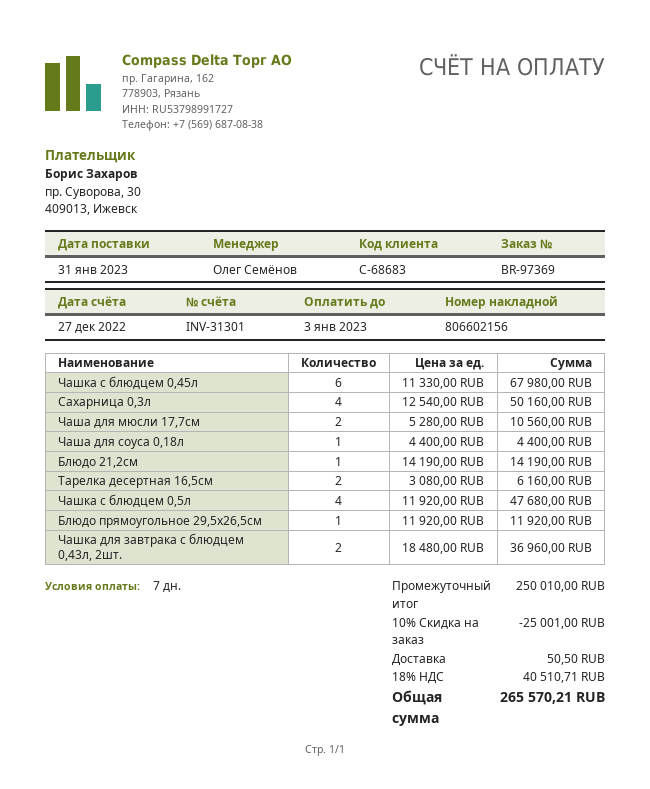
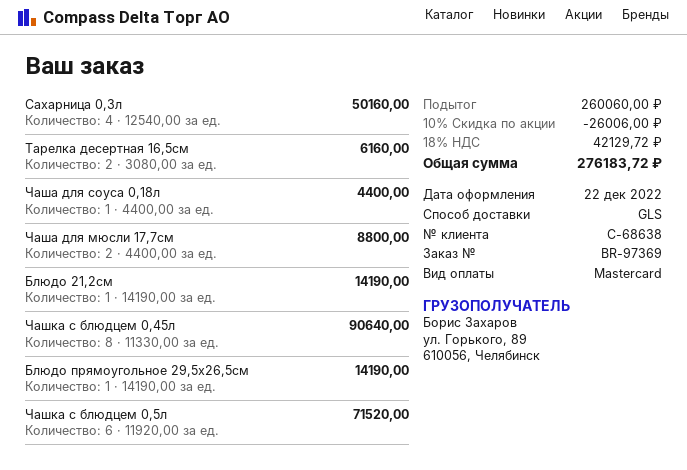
customer number: C-68683 -> C-68638
Чашка с блюдцем 0,45л: 6 x 11330.00 = 67980.00 -> 8 x 11330.00 = 90640.00
Чаша для мюсли 17,7см: 2 x 5280.00 = 10560.00 -> 2 x 4400.00 = 8800.00
Чашка с блюдцем 0,5л: 4 x 11920.00 = 47680.00 -> 6 x 11920.00 = 71520.00
Блюдо прямоугольное 29,5х26,5см: 1 x 11920.00 = 11920.00 -> 1 x 14190.00 = 14190.00
Чашка для завтрака с блюдцем 0,43л, 2шт.: 2 x 18480.00 = 36960.00 -> none
subtotal: 250010.00 -> 260060.00
discount: 10% = 25001.00 -> 10% = 26006.00
shipping: 50.50 -> none
tax: 18% = 40510.71 -> 18% = 42129.72
total: 265570.21 -> 276183.72

